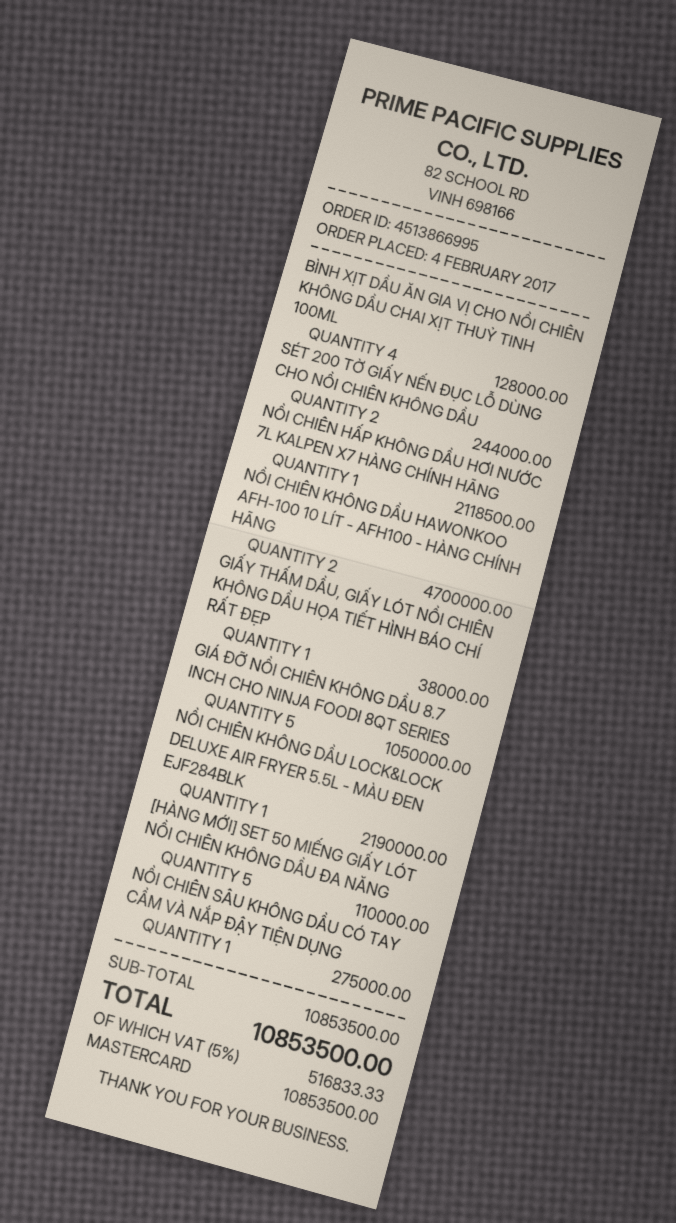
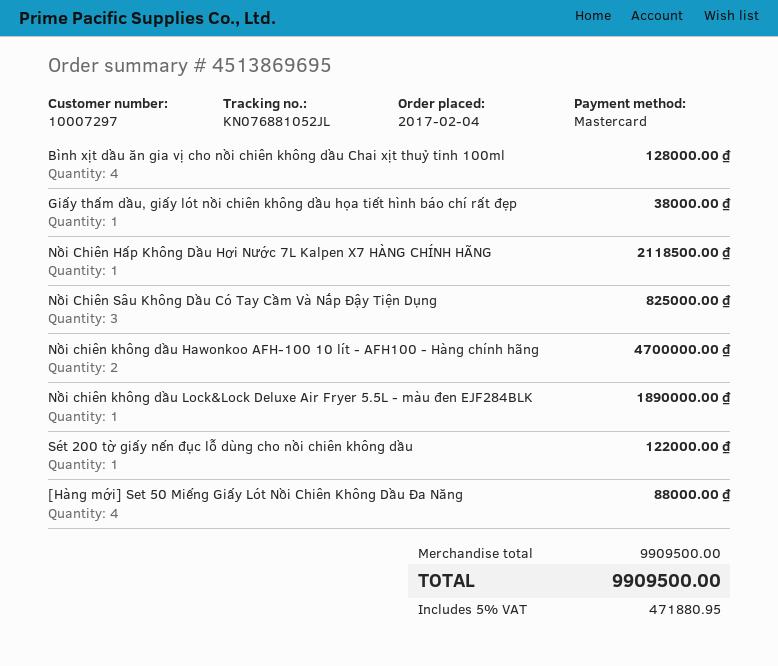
order number: 4513866995 -> 4513869695
SÉT 200 TỜ GIẤY NẾN ĐỤC LỖ DÙNG CHO NỒI CHIÊN KHÔNG DẦU: 2 for 244000.00 -> 1 for 122000.00
GIÁ ĐỠ NỒI CHIÊN KHÔNG DẦU 8.7 INCH CHO NINJA FOODI 8QT SERIES: 5 for 1050000.00 -> none
NỒI CHIÊN KHÔNG DẦU LOCK&LOCK DELUXE AIR FRYER 5.5L - MÀU ĐEN EJF284BLK: 1 for 2190000.00 -> 1 for 1890000.00
[HÀNG MỚI] SET 50 MIẾNG GIẤY LÓT NỒI CHIÊN KHÔNG DẦU ĐA NĂNG: 5 for 110000.00 -> 4 for 88000.00
NỒI CHIÊN SÂU KHÔNG DẦU CÓ TAY CẦM VÀ NẮP ĐẬY TIỆN DỤNG: 1 for 275000.00 -> 3 for 825000.00
subtotal: 10853500.00 -> 9909500.00
tax: 5% = 516833.33 -> 5% = 471880.95
total: 10853500.00 -> 9909500.00

